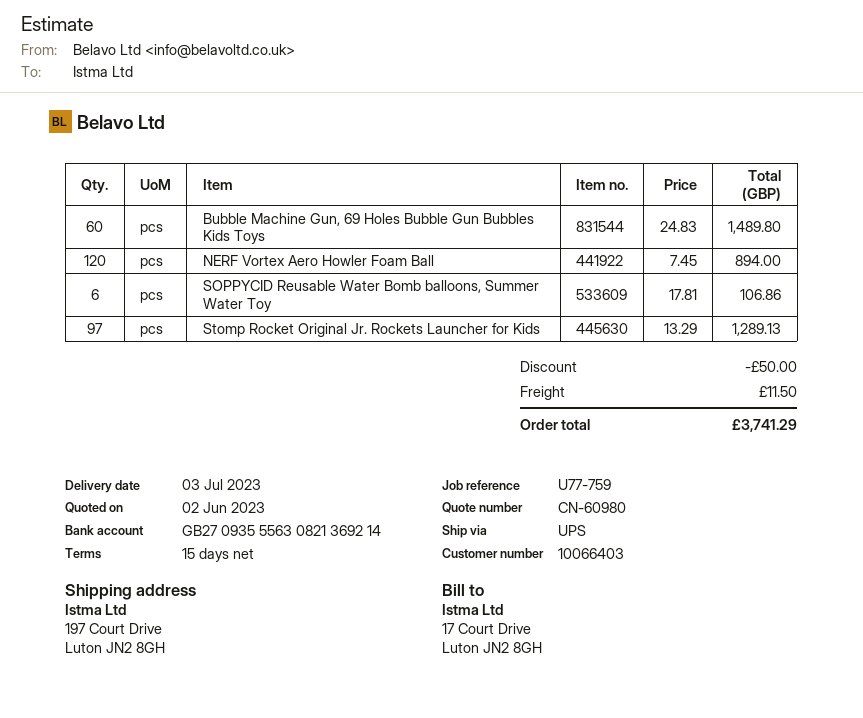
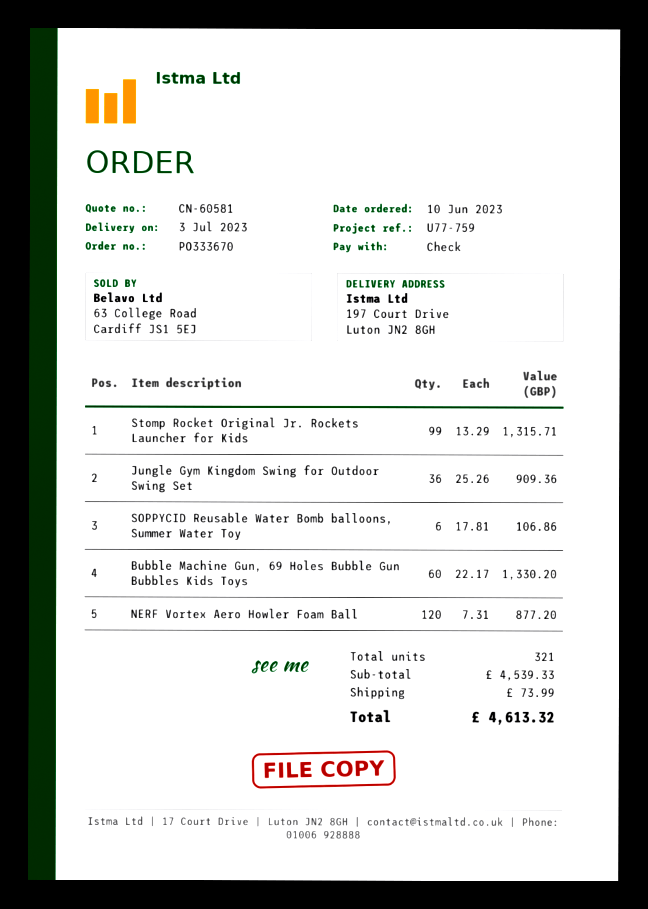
quote number: CN-60980 -> CN-60581
Bubble Machine Gun, 69 Holes Bubble Gun Bubbles Kids Toys: 60 x 24.83 = 1489.80 -> 60 x 22.17 = 1330.20
NERF Vortex Aero Howler Foam Ball: 120 x 7.45 = 894.00 -> 120 x 7.31 = 877.20
Stomp Rocket Original Jr. Rockets Launcher for Kids: 97 x 13.29 = 1289.13 -> 99 x 13.29 = 1315.71
Jungle Gym Kingdom Swing for Outdoor Swing Set: none -> 36 x 25.26 = 909.36
discount: 50.00 -> none
shipping: 11.50 -> 73.99
total: 3741.29 -> 4613.32

